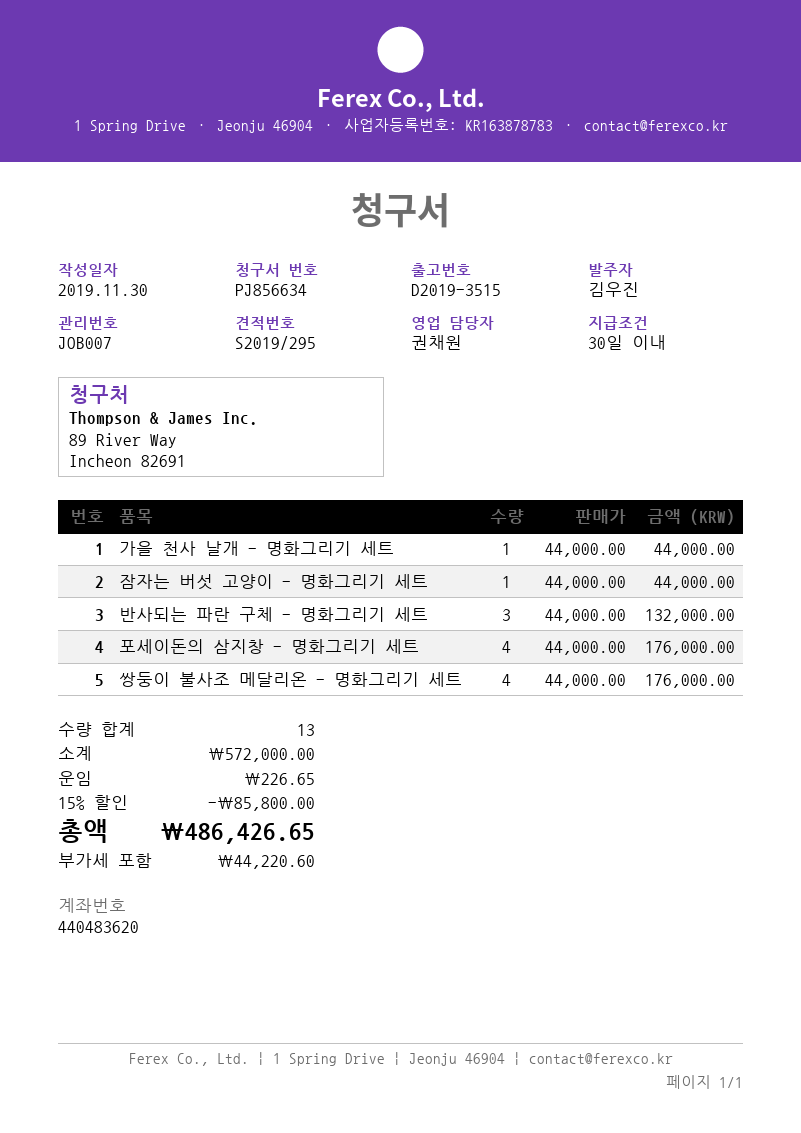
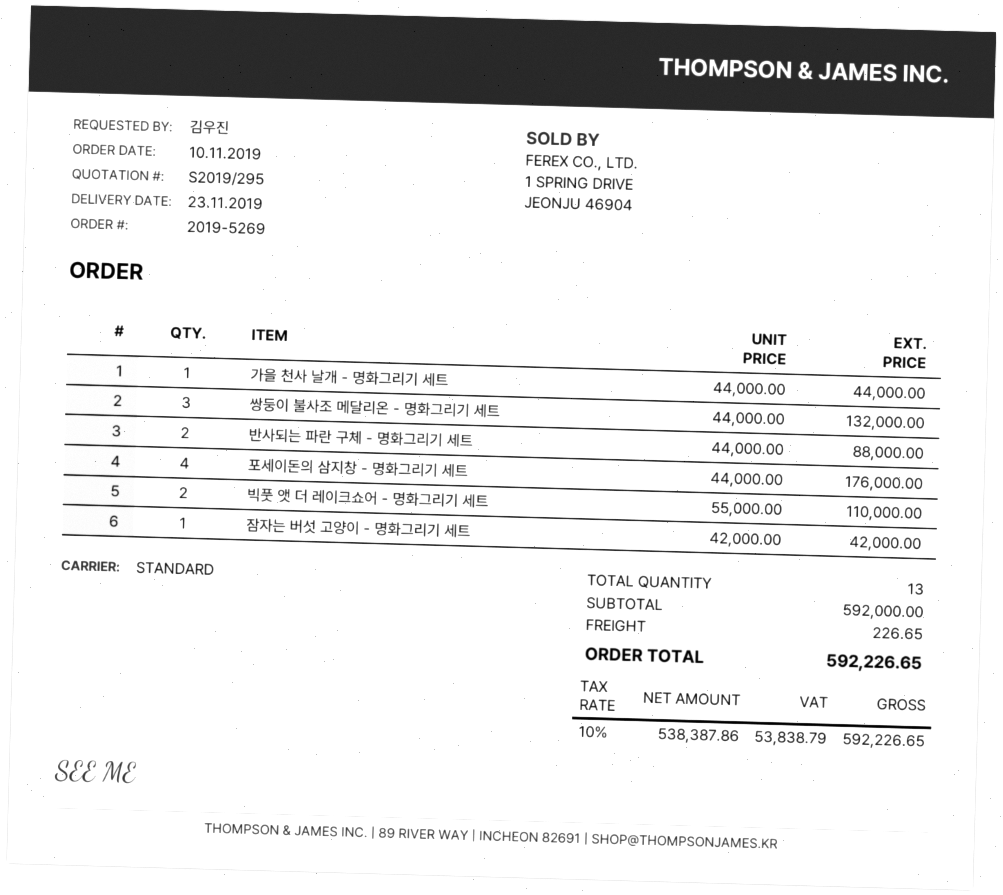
잠자는 버섯 고양이 - 명화그리기 세트: 1 x 44000.00 = 44000.00 -> 1 x 42000.00 = 42000.00
반사되는 파란 구체 - 명화그리기 세트: 3 x 44000.00 = 132000.00 -> 2 x 44000.00 = 88000.00
쌍둥이 불사조 메달리온 - 명화그리기 세트: 4 x 44000.00 = 176000.00 -> 3 x 44000.00 = 132000.00
빅풋 앳 더 레이크쇼어 - 명화그리기 세트: none -> 2 x 55000.00 = 110000.00
subtotal: 572000.00 -> 592000.00
discount: 15% = 85800.00 -> none
tax: 44220.60 -> 53838.79
total: 486426.65 -> 592226.65

